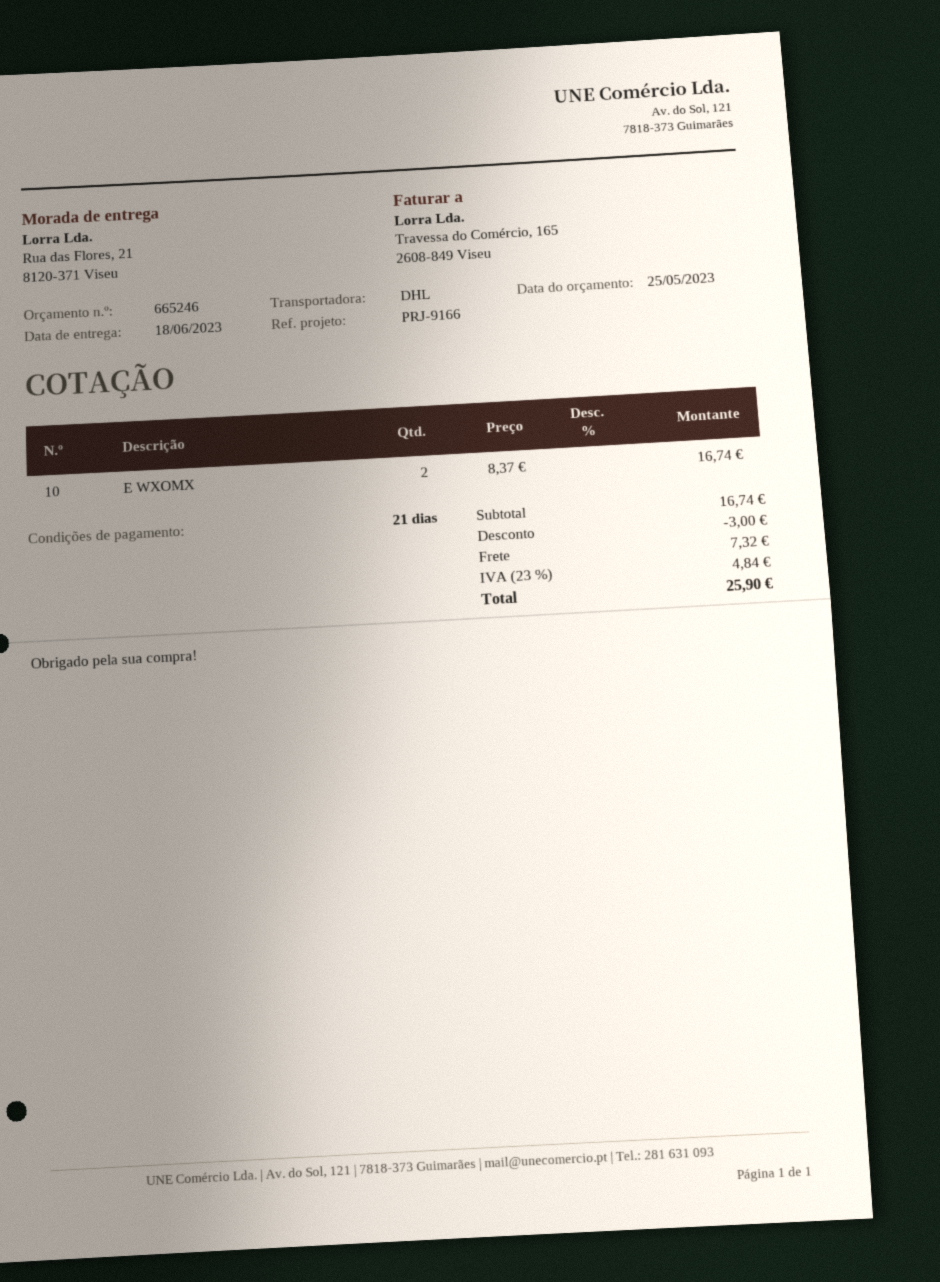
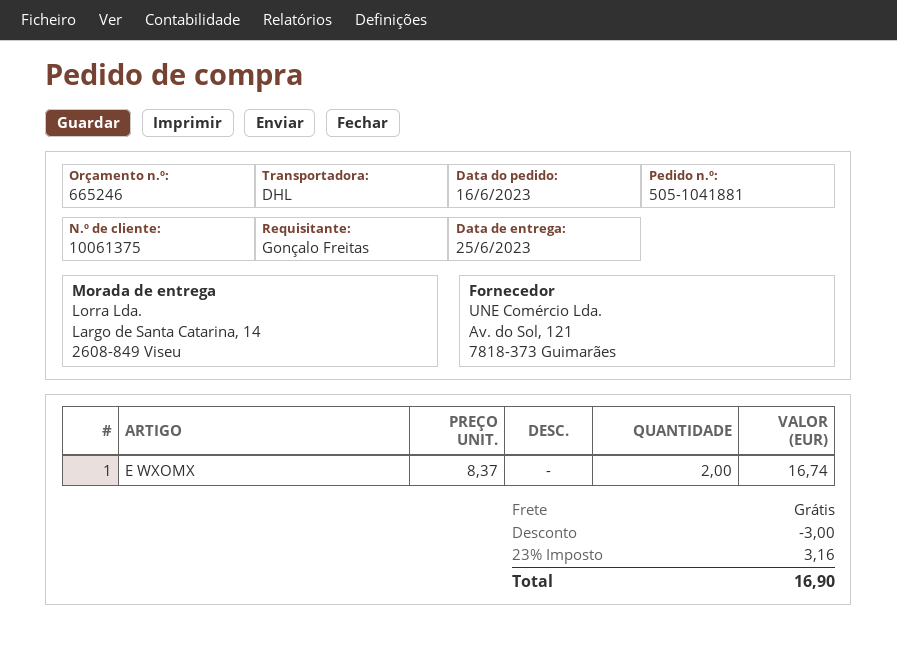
delivery date: 2023-06-18 -> 2023-06-25
ship to: Rua das Flores, 21, 8120-371 Viseu -> Largo de Santa Catarina, 14, 2608-849 Viseu
shipping: 7.32 -> 0.00
tax: 23% = 4.84 -> 23% = 3.16
total: 25.90 -> 16.90

